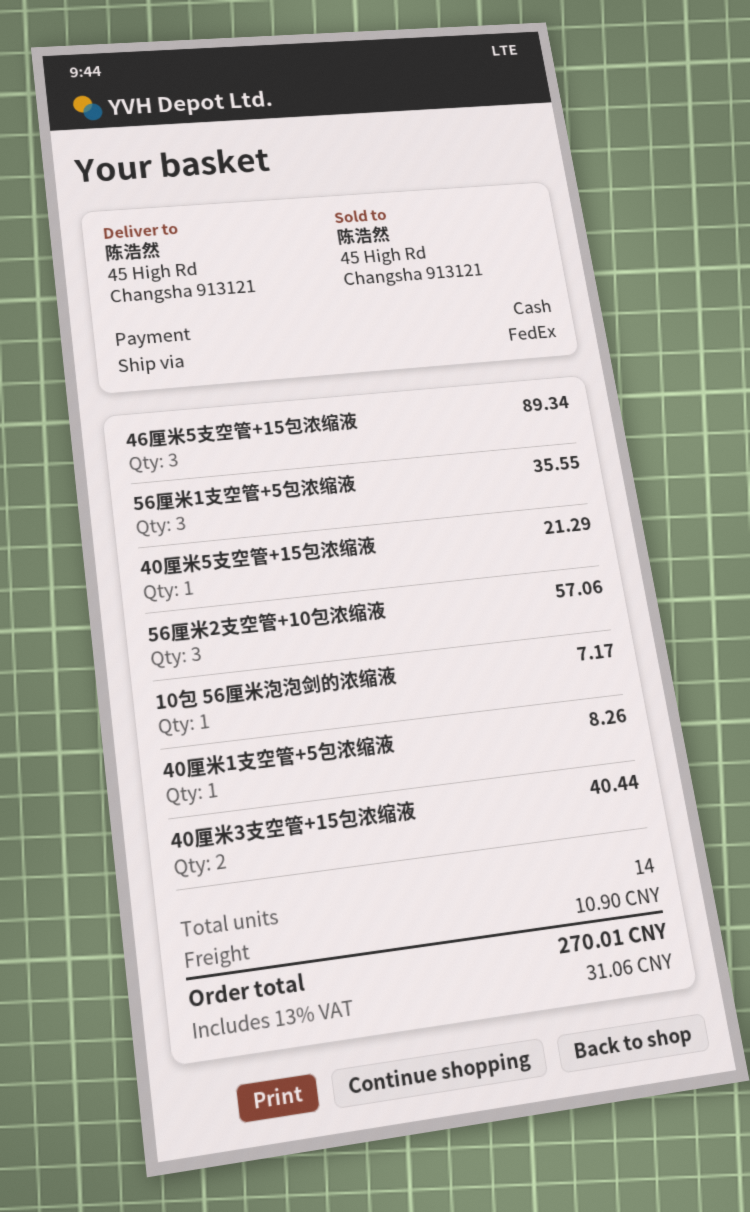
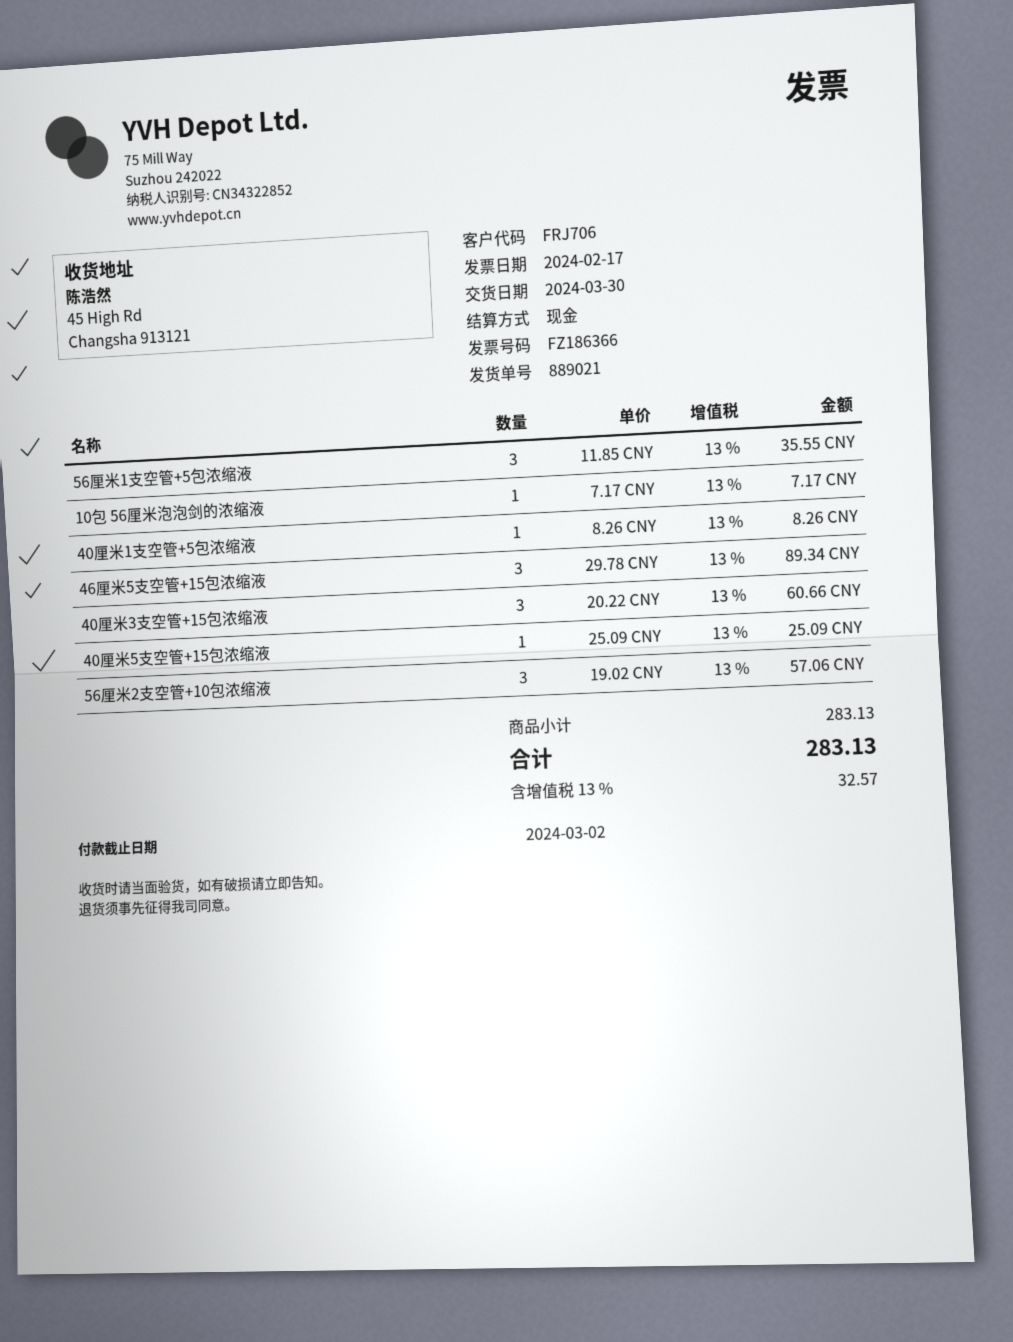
40厘米5支空管+15包浓缩液: 1 for 21.29 -> 1 for 25.09
40厘米3支空管+15包浓缩液: 2 for 40.44 -> 3 for 60.66
shipping: 10.90 -> none
tax: 13% = 31.06 -> 13% = 32.57
total: 270.01 -> 283.13

